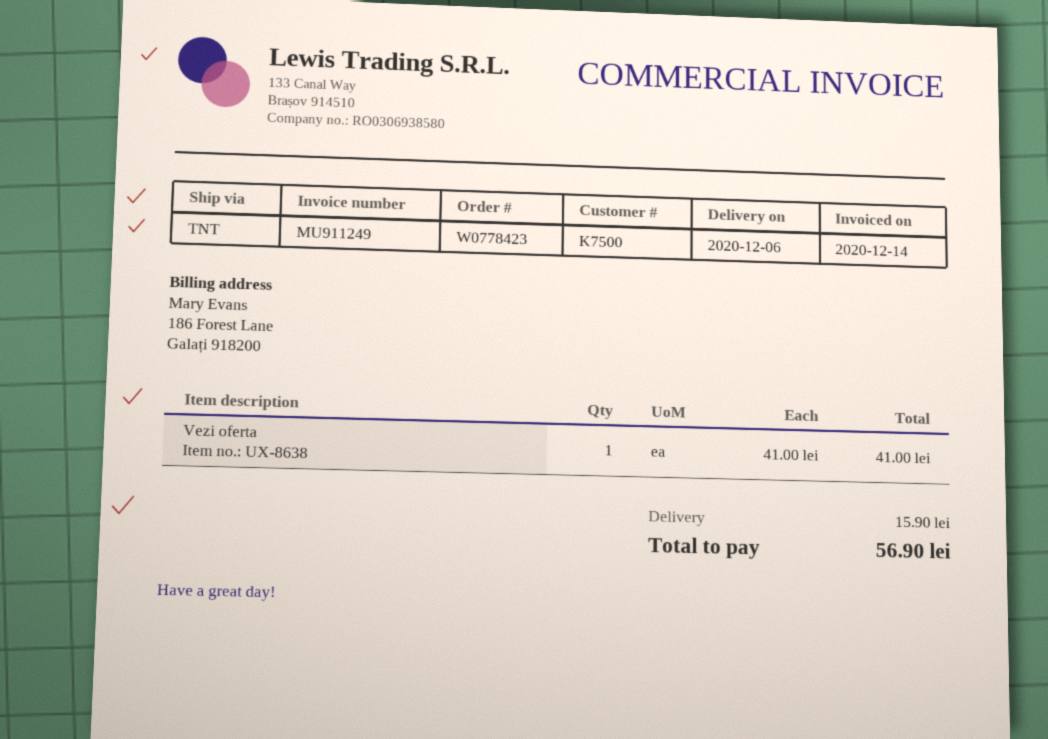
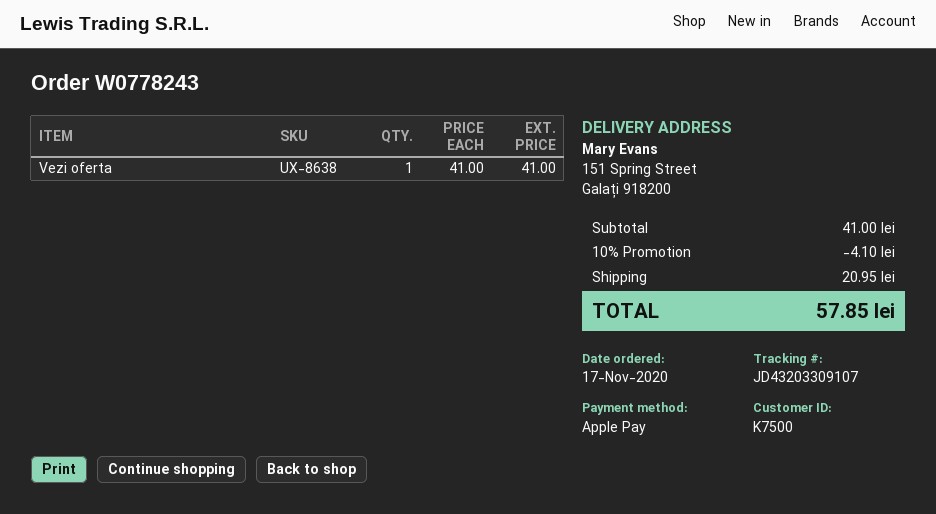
order number: W0778423 -> W0778243
discount: none -> 10% = 4.10
shipping: 15.90 -> 20.95
total: 56.90 -> 57.85

